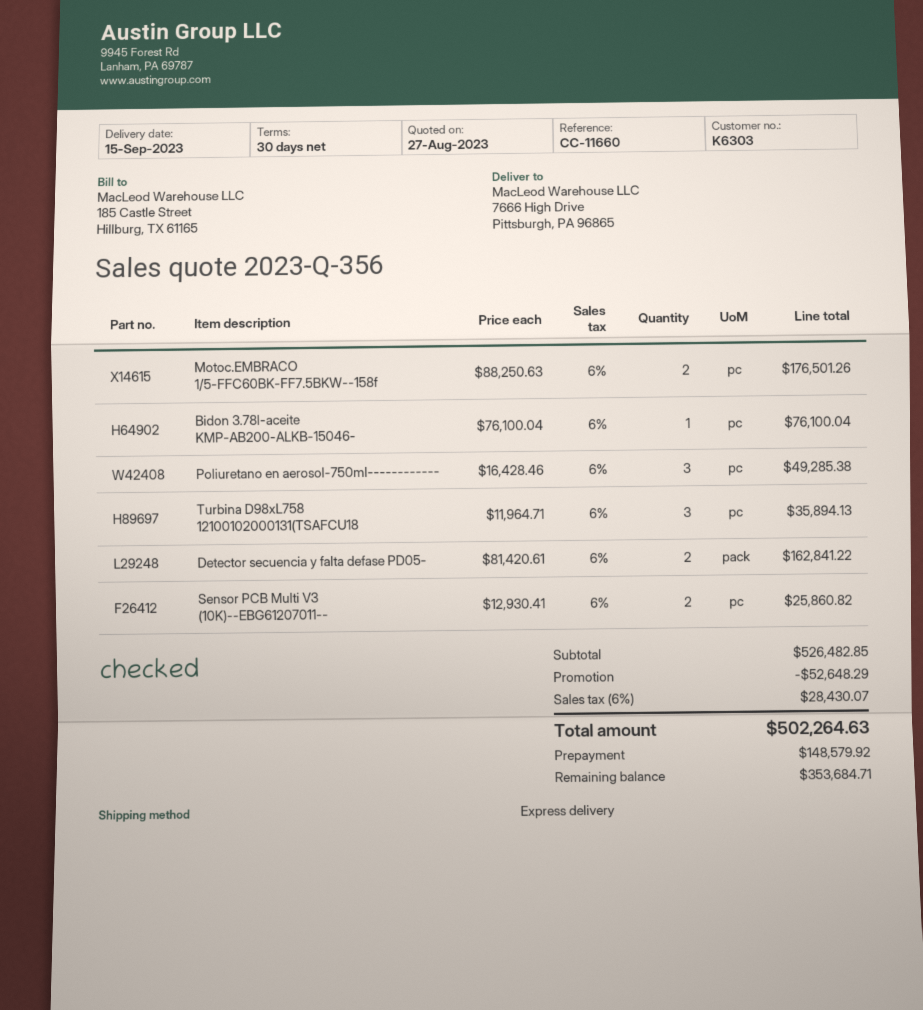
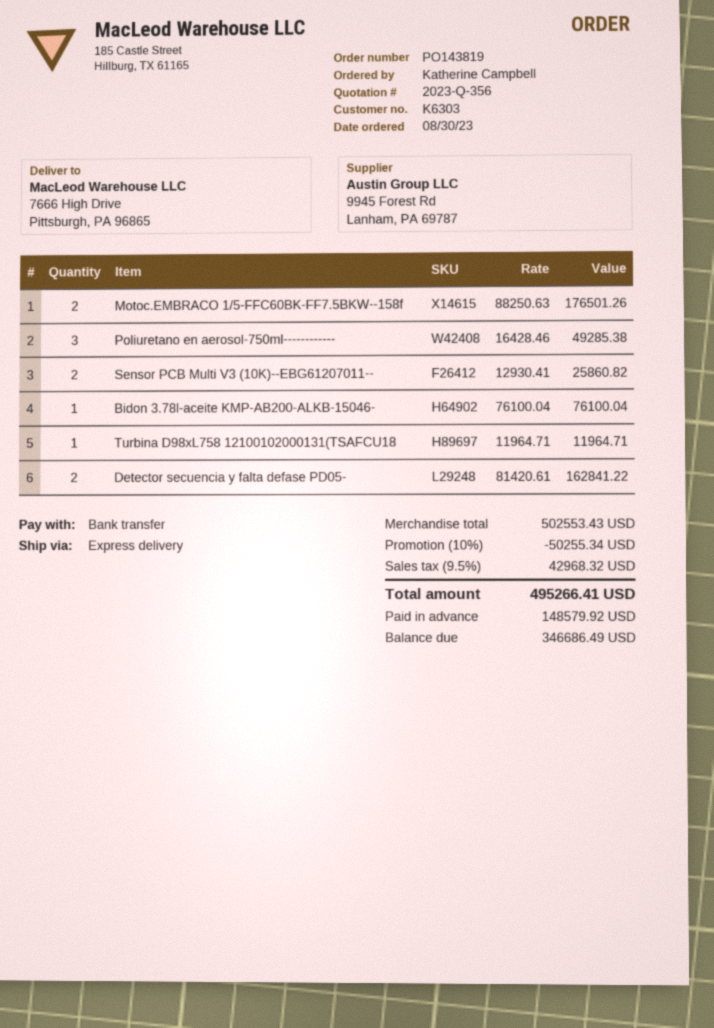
Turbina D98xL758 12100102000131(TSAFCU18: 3 x 11964.71 = 35894.13 -> 1 x 11964.71 = 11964.71
subtotal: 526482.85 -> 502553.43
discount: 52648.29 -> 50255.34
tax: 6% = 28430.07 -> 9.5% = 42968.32
total: 502264.63 -> 495266.41
balance: 353684.71 -> 346686.49

